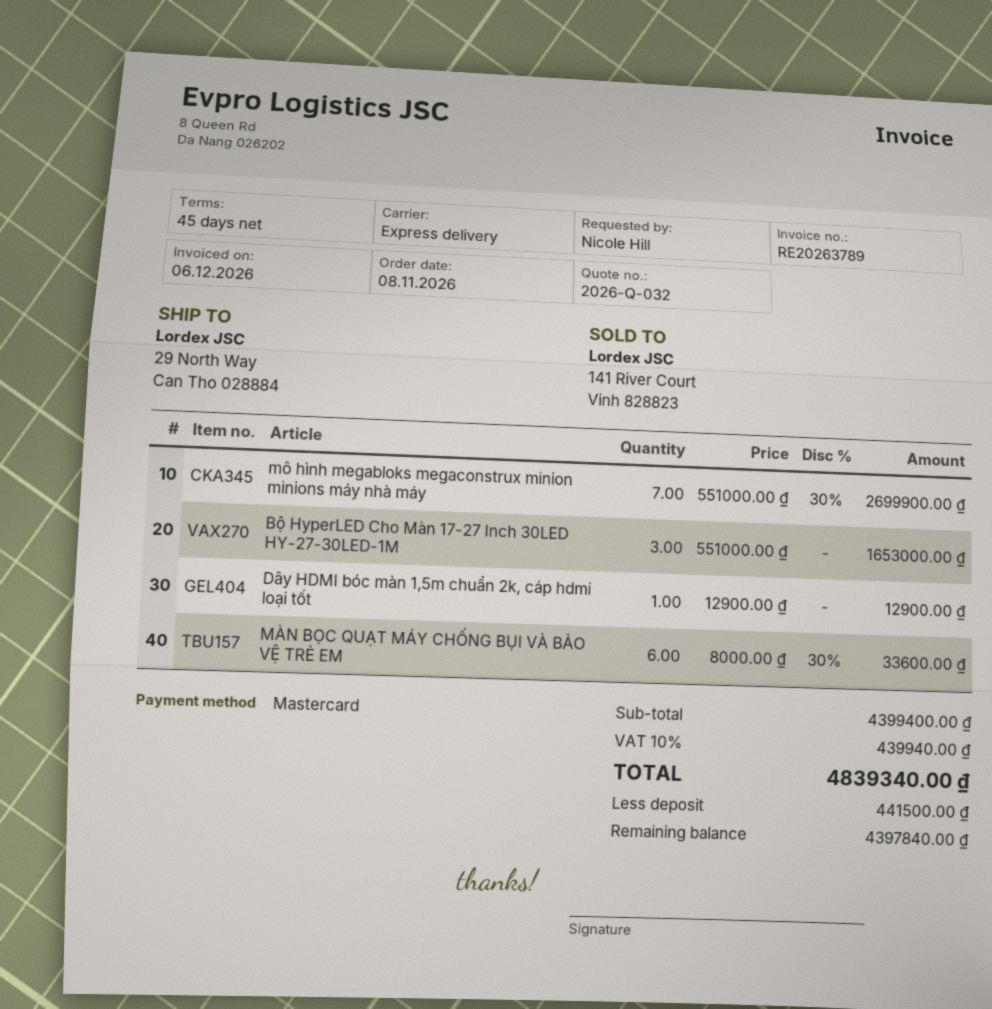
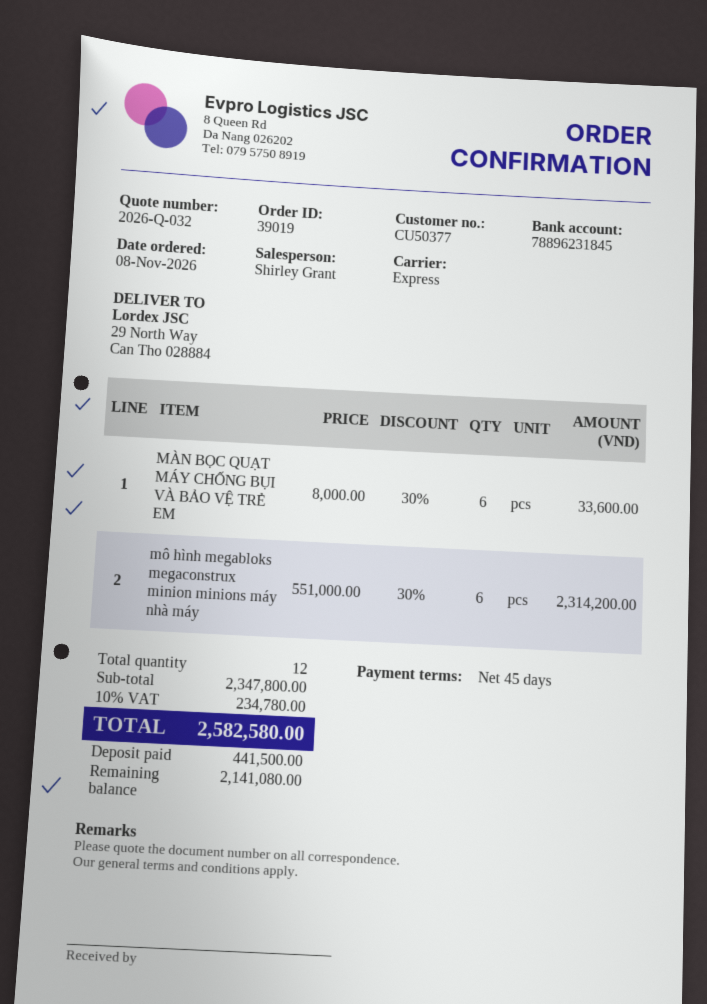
mô hình megabloks megaconstrux minion minions máy nhà máy: 7 x 551000.00 - 30% = 2699900.00 -> 6 x 551000.00 - 30% = 2314200.00
Bộ HyperLED Cho Màn 17-27 Inch 30LED HY-27-30LED-1M: 3 x 551000.00 = 1653000.00 -> none
Dây HDMI bóc màn 1,5m chuẩn 2k, cáp hdmi loại tốt: 1 x 12900.00 = 12900.00 -> none
subtotal: 4399400.00 -> 2347800.00
tax: 10% = 439940.00 -> 10% = 234780.00
total: 4839340.00 -> 2582580.00
balance: 4397840.00 -> 2141080.00

